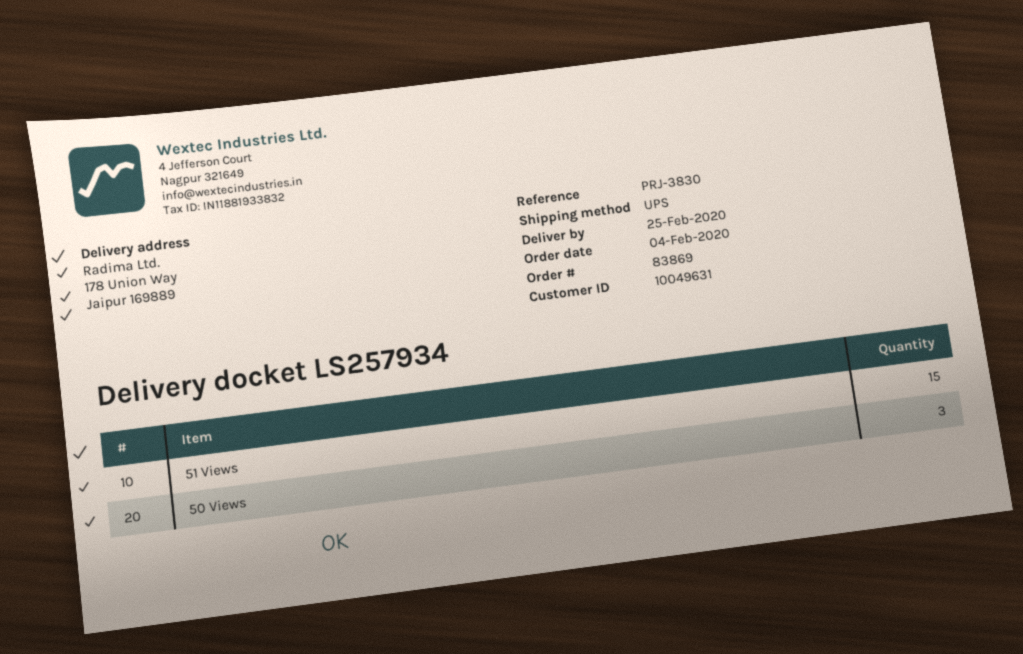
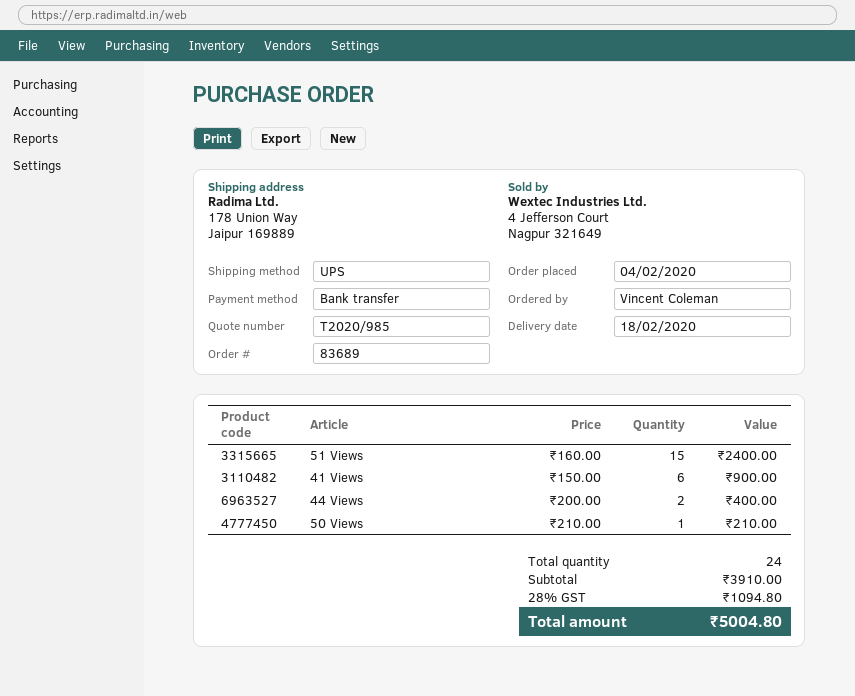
order number: 83869 -> 83689
delivery date: 2020-02-25 -> 2020-02-18
50 Views: 3 -> 1
41 Views: none -> 6
44 Views: none -> 2

